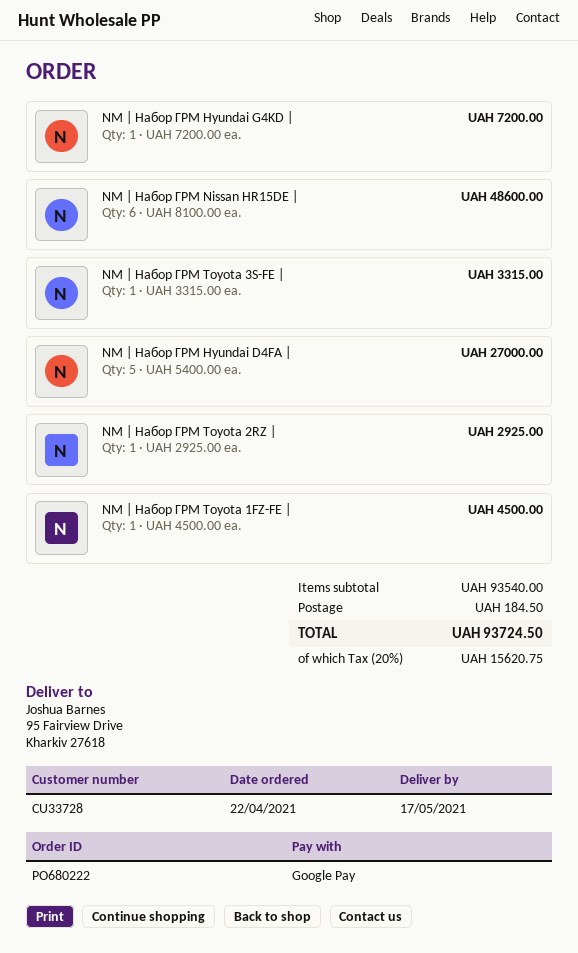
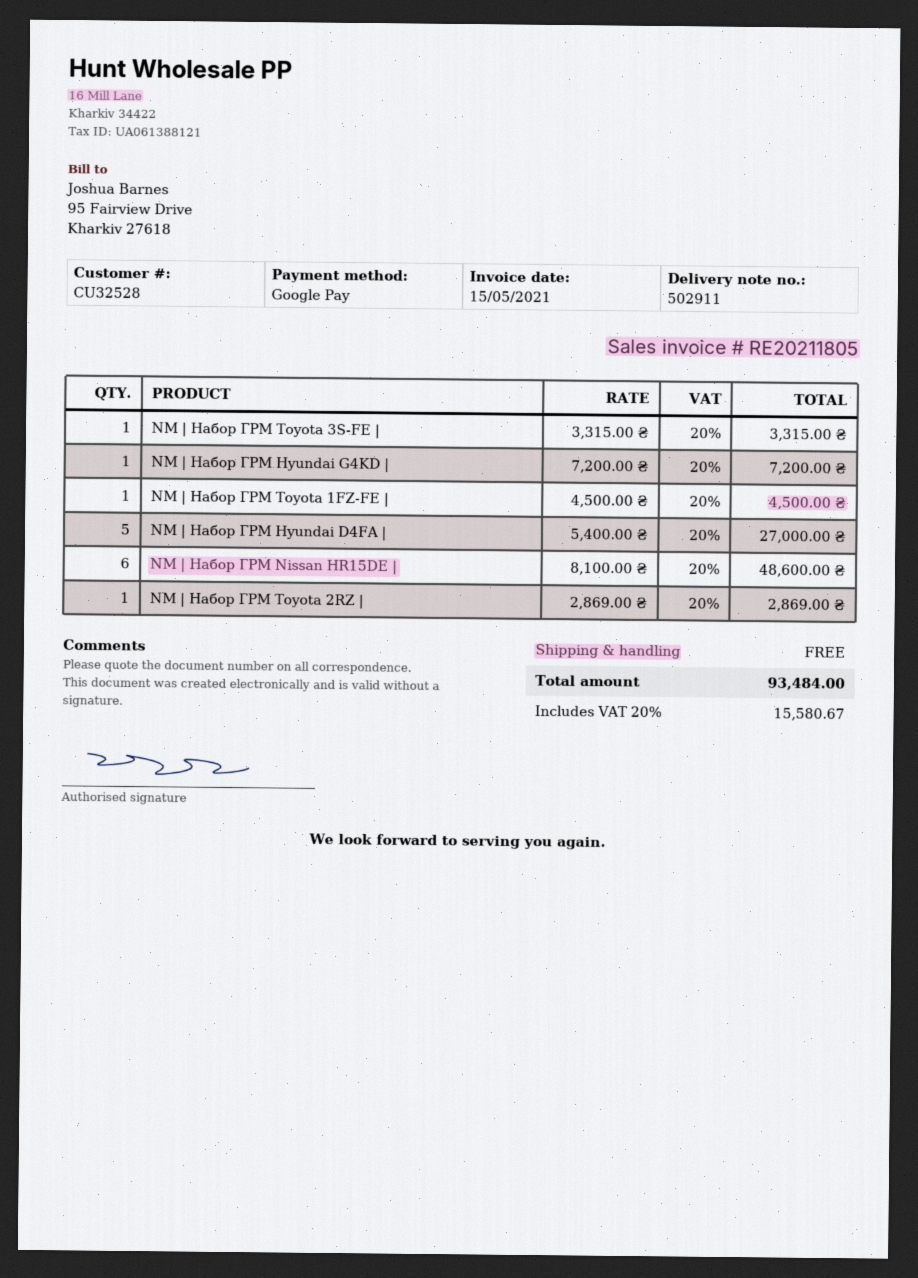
customer number: CU33728 -> CU32528
NM | Набор ГРМ Toyota 2RZ |: 1 x 2925.00 = 2925.00 -> 1 x 2869.00 = 2869.00
shipping: 184.50 -> 0.00
tax: 20% = 15620.75 -> 20% = 15580.67
total: 93724.50 -> 93484.00

